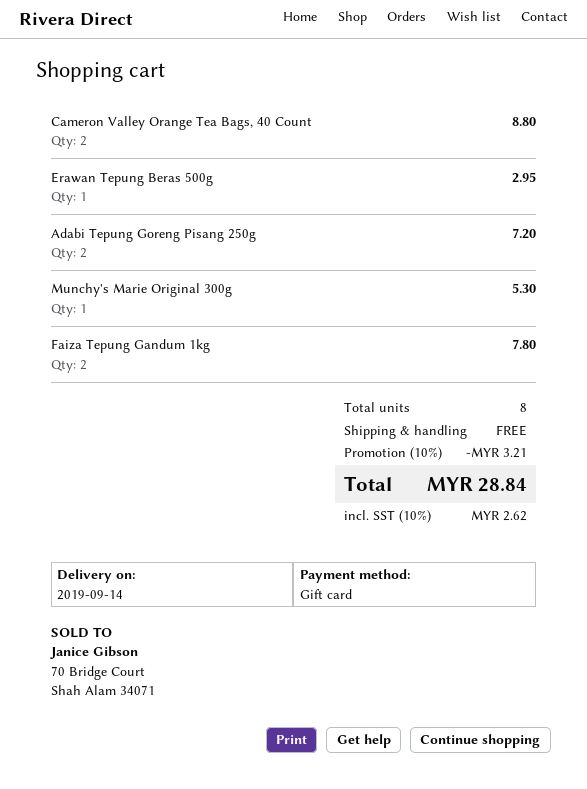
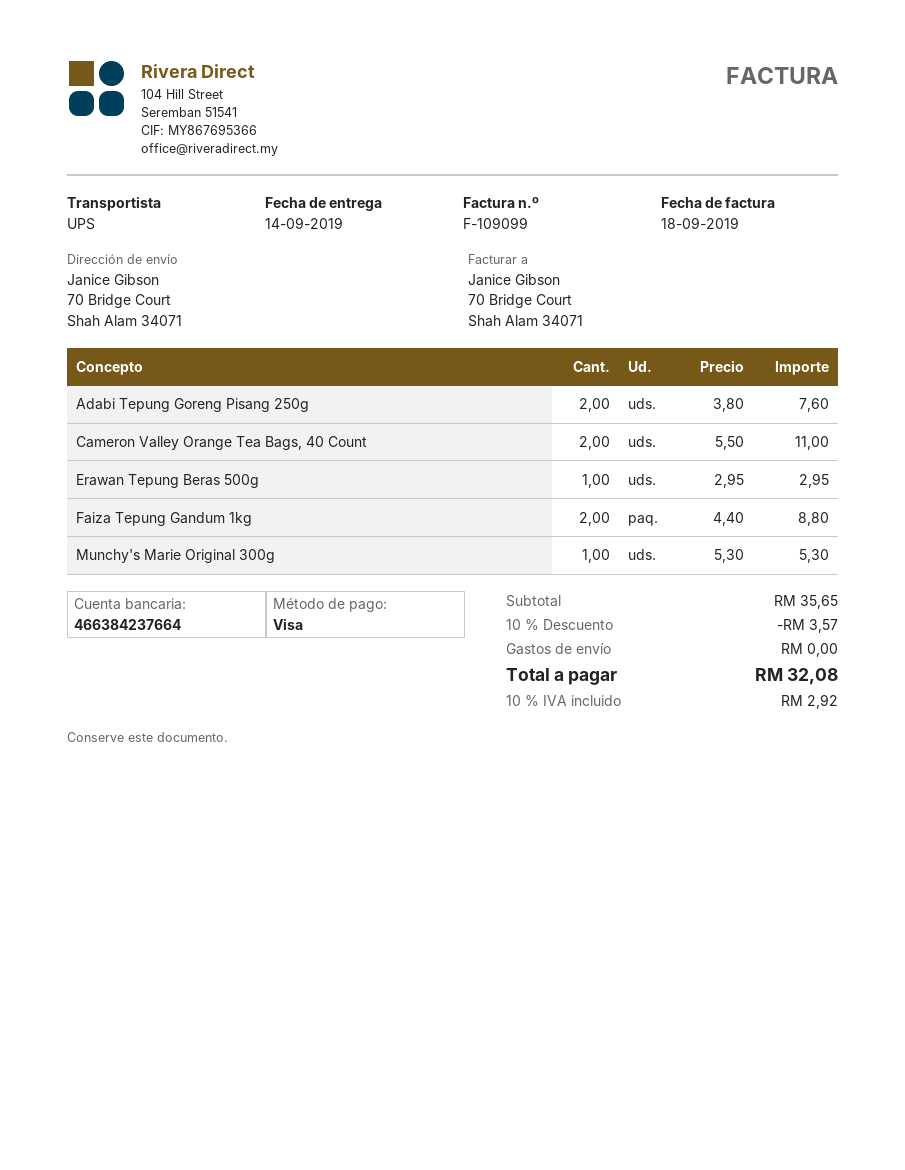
payment method: gift card -> Visa
Cameron Valley Orange Tea Bags, 40 Count: 2 for 8.80 -> 2 for 11.00
Adabi Tepung Goreng Pisang 250g: 2 for 7.20 -> 2 for 7.60
Faiza Tepung Gandum 1kg: 2 for 7.80 -> 2 for 8.80
discount: 10% = 3.21 -> 10% = 3.57
tax: 10% = 2.62 -> 10% = 2.92
total: 28.84 -> 32.08

